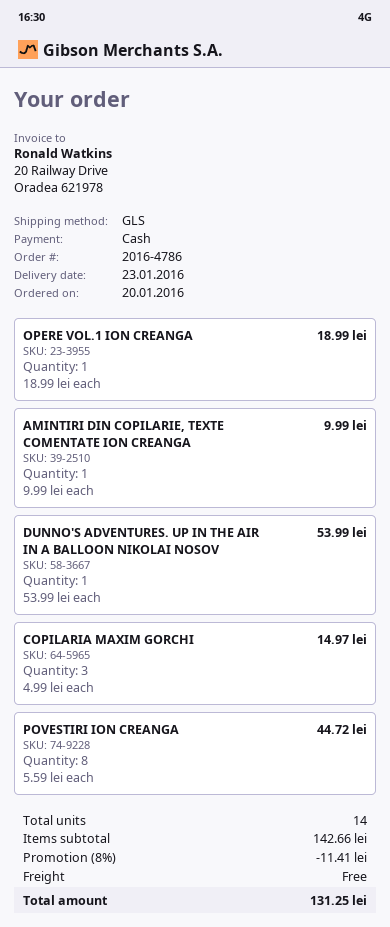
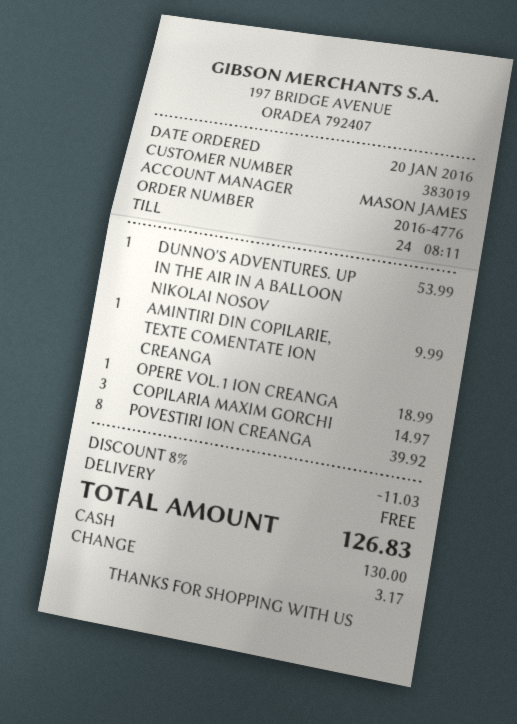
order number: 2016-4786 -> 2016-4776
POVESTIRI ION CREANGA: 8 for 44.72 -> 8 for 39.92
discount: 8% = 11.41 -> 8% = 11.03
total: 131.25 -> 126.83

